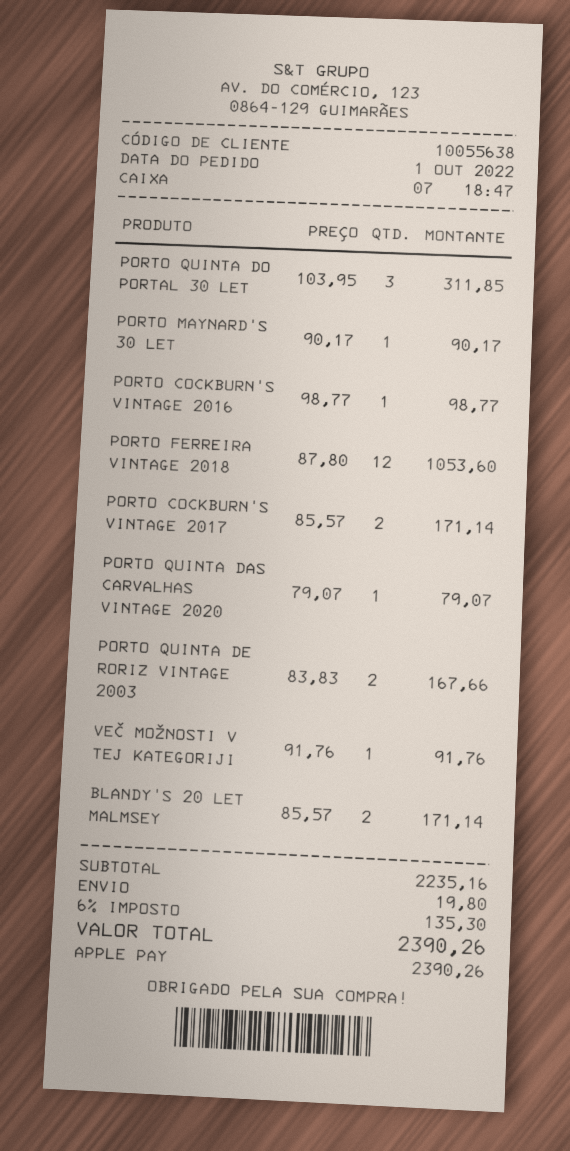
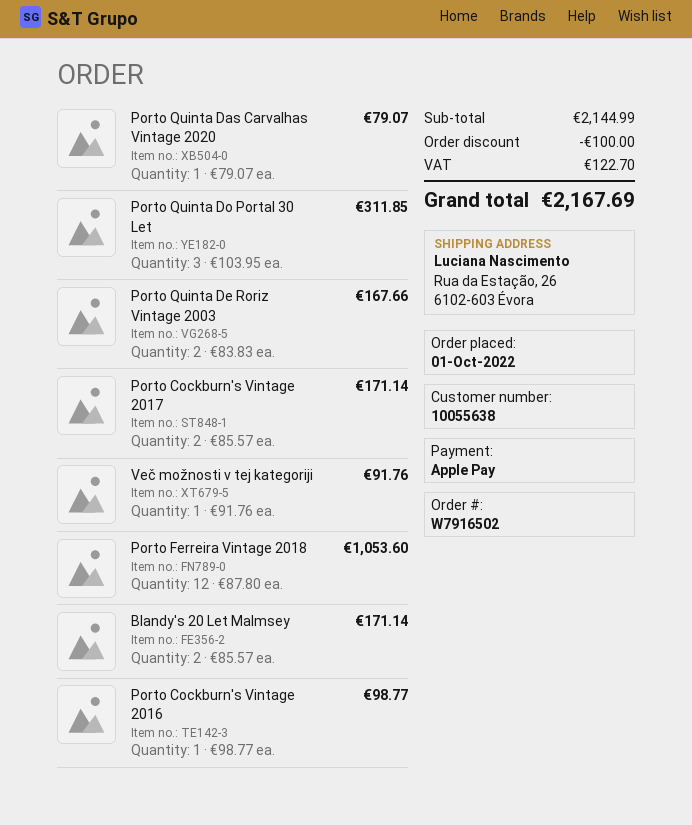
PORTO MAYNARD'S 30 LET: 1 x 90.17 = 90.17 -> none
subtotal: 2235.16 -> 2144.99
discount: none -> 100.00
shipping: 19.80 -> none
tax: 135.30 -> 122.70
total: 2390.26 -> 2167.69

